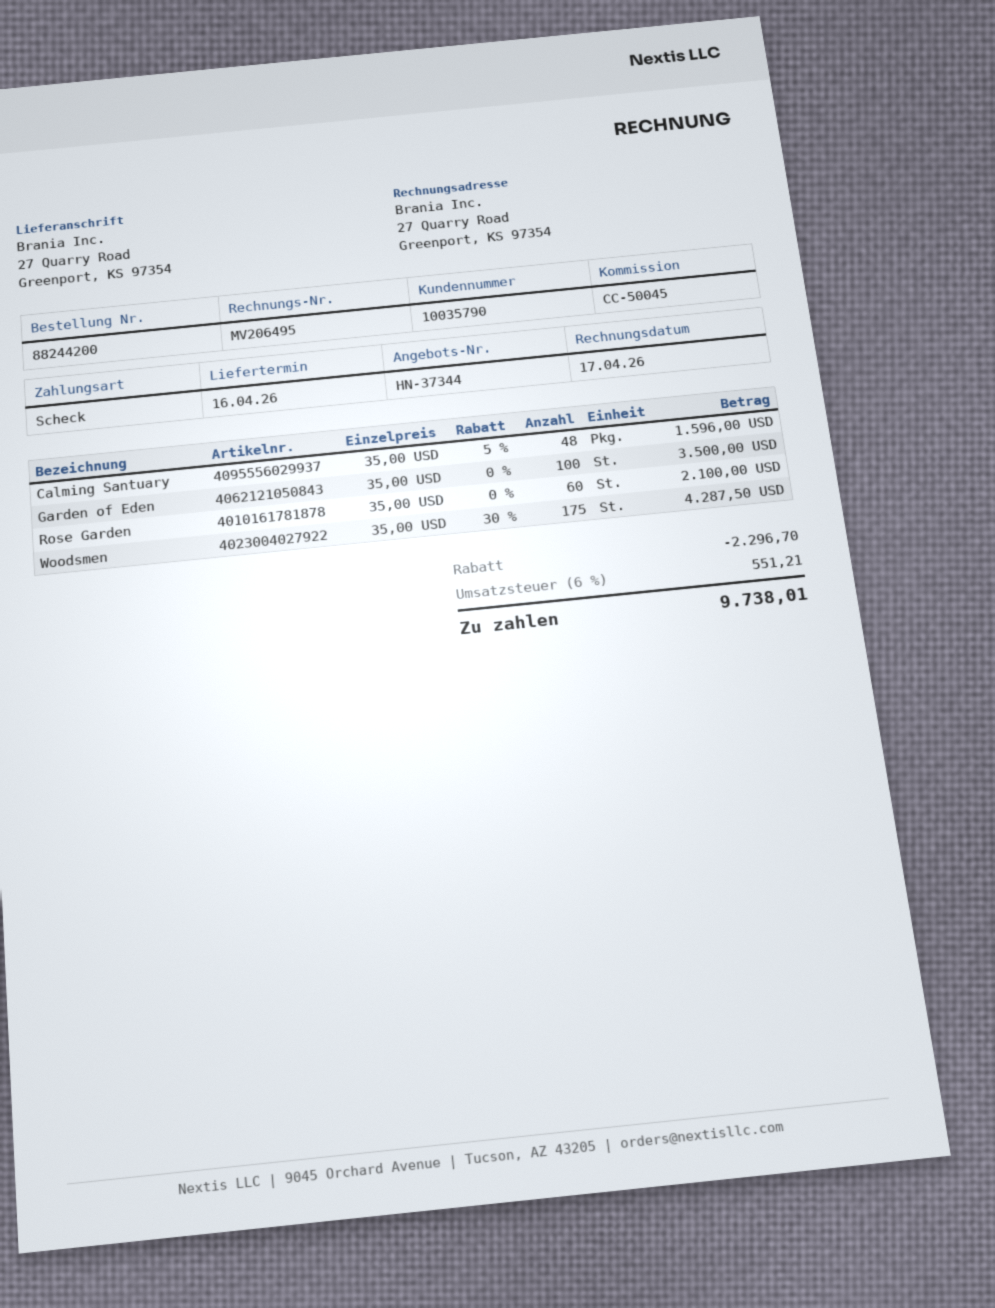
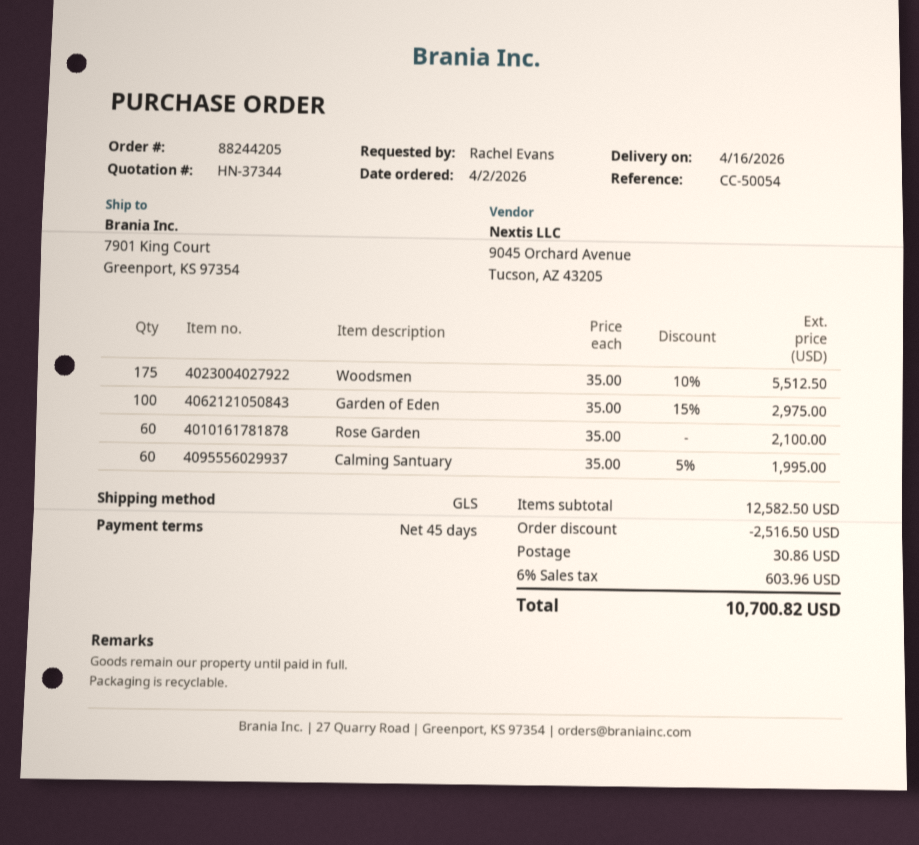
order number: 88244200 -> 88244205
reference: CC-50045 -> CC-50054
ship to: 27 Quarry Road, Greenport, KS 97354 -> 7901 King Court, Greenport, KS 97354
Calming Santuary: 48 x 35.00 - 5% = 1596.00 -> 60 x 35.00 - 5% = 1995.00
Garden of Eden: 100 x 35.00 = 3500.00 -> 100 x 35.00 - 15% = 2975.00
Woodsmen: 175 x 35.00 - 30% = 4287.50 -> 175 x 35.00 - 10% = 5512.50
discount: 2296.70 -> 2516.50
shipping: none -> 30.86
tax: 6% = 551.21 -> 6% = 603.96
total: 9738.01 -> 10700.82

